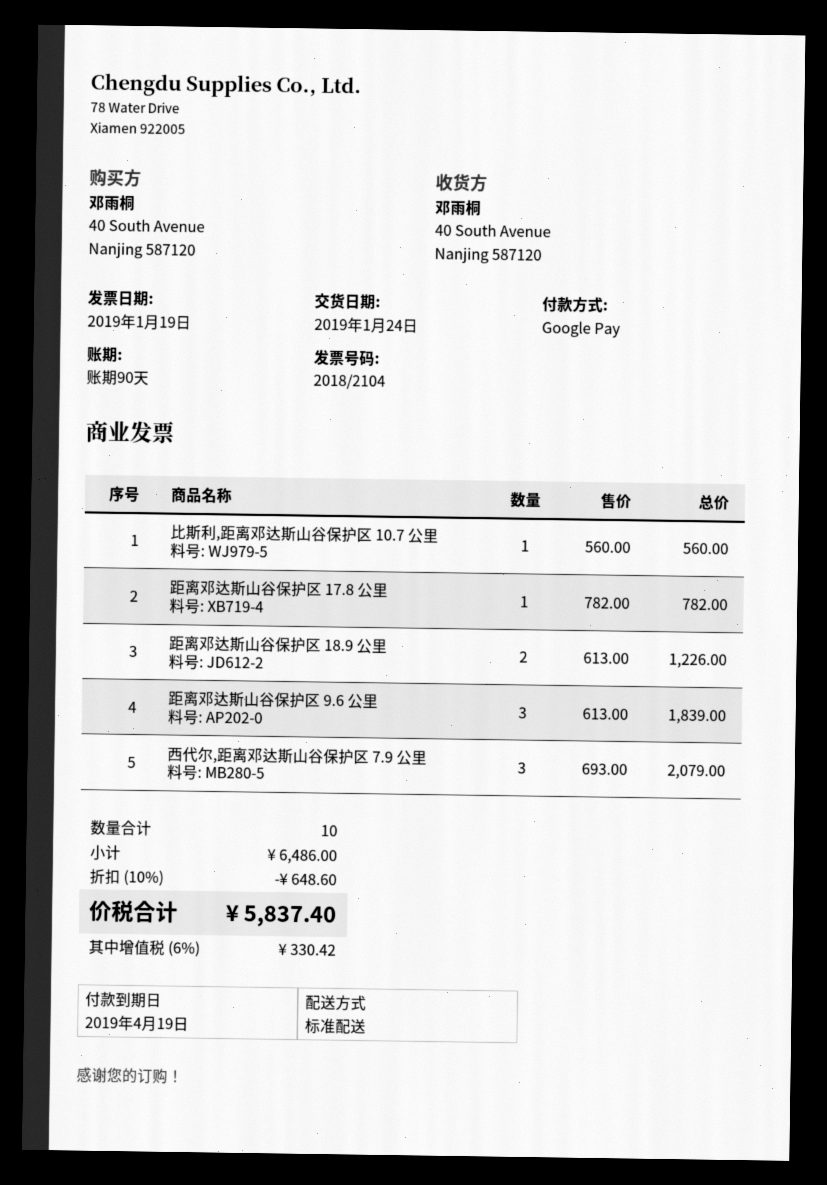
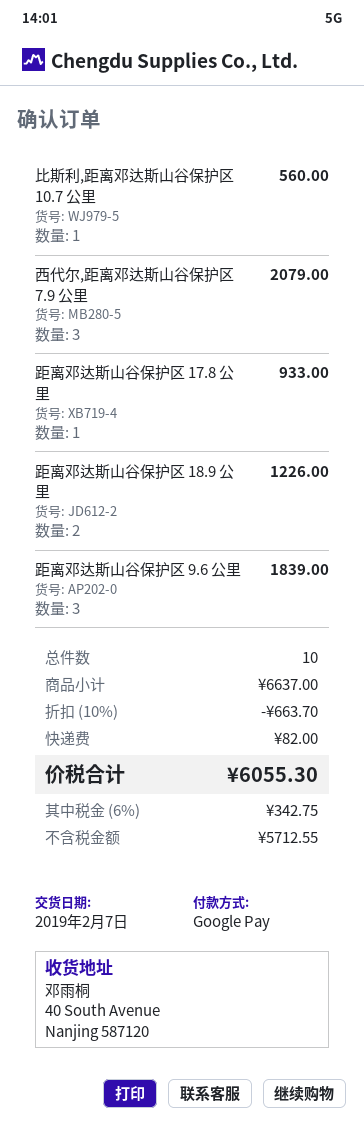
delivery date: 2019-01-24 -> 2019-02-07
距离邓达斯山谷保护区 17.8 公里: 1 for 782.00 -> 1 for 933.00
subtotal: 6486.00 -> 6637.00
discount: 10% = 648.60 -> 10% = 663.70
shipping: none -> 82.00
tax: 6% = 330.42 -> 6% = 342.75
total: 5837.40 -> 6055.30

